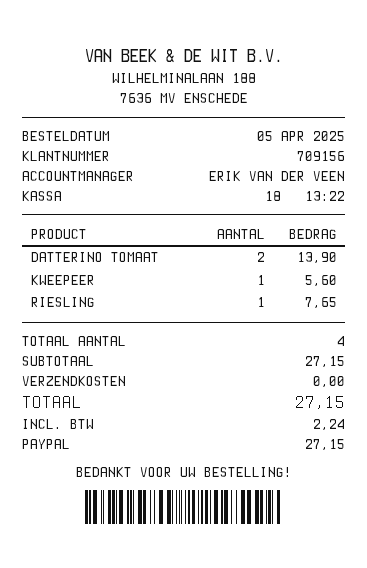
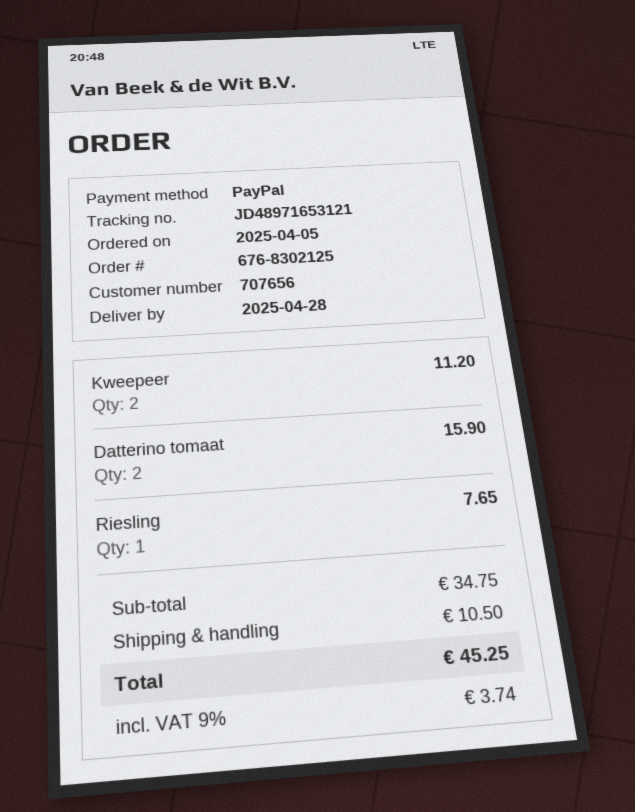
customer number: 709156 -> 707656
DATTERINO TOMAAT: 2 for 13.90 -> 2 for 15.90
KWEEPEER: 1 for 5.60 -> 2 for 11.20
subtotal: 27.15 -> 34.75
shipping: 0.00 -> 10.50
tax: 2.24 -> 3.74
total: 27.15 -> 45.25

